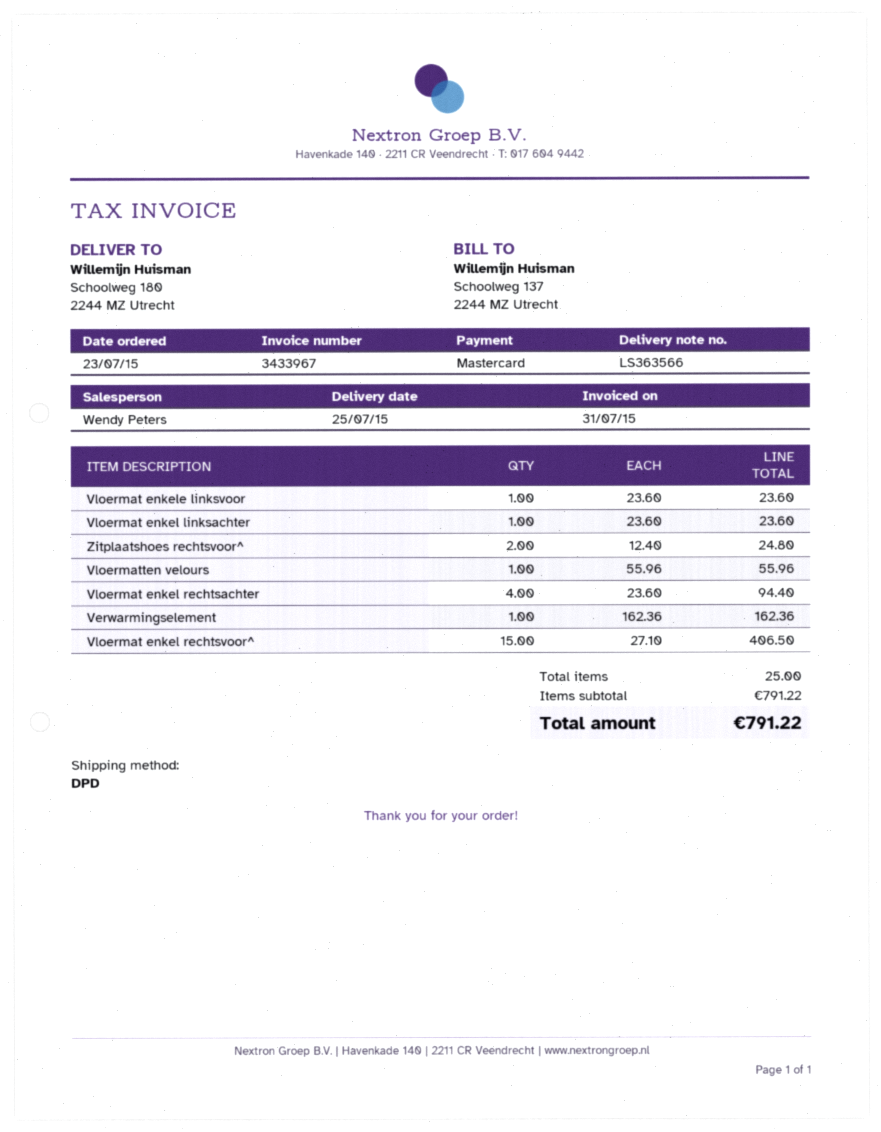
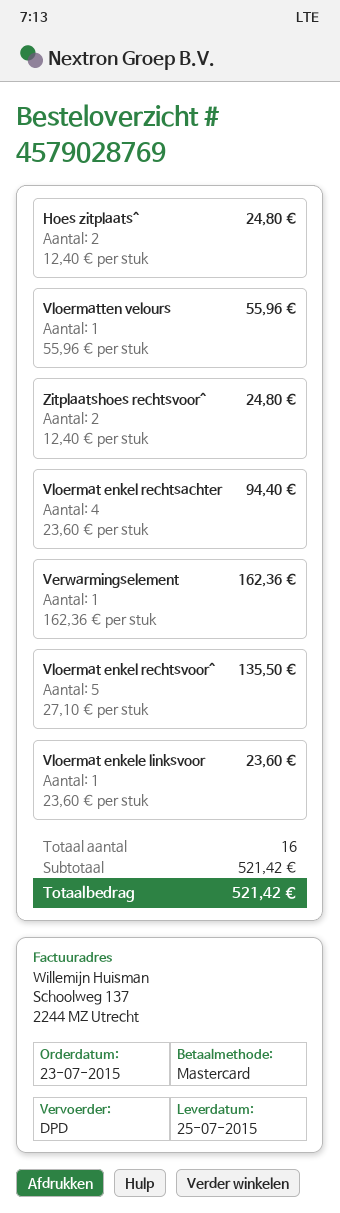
Vloermat enkel linksachter: 1 x 23.60 = 23.60 -> none
Vloermat enkel rechtsvoor^: 15 x 27.10 = 406.50 -> 5 x 27.10 = 135.50
Hoes zitplaats^: none -> 2 x 12.40 = 24.80
total quantity: 25 -> 16
subtotal: 791.22 -> 521.42
total: 791.22 -> 521.42

